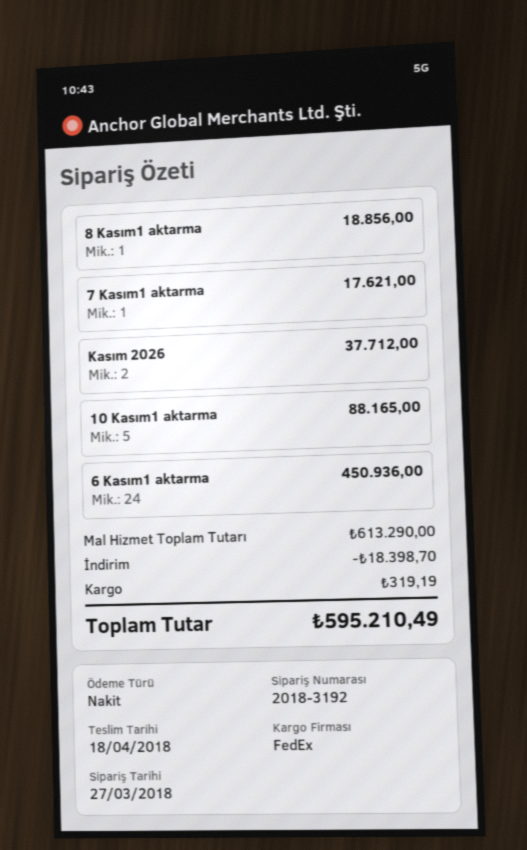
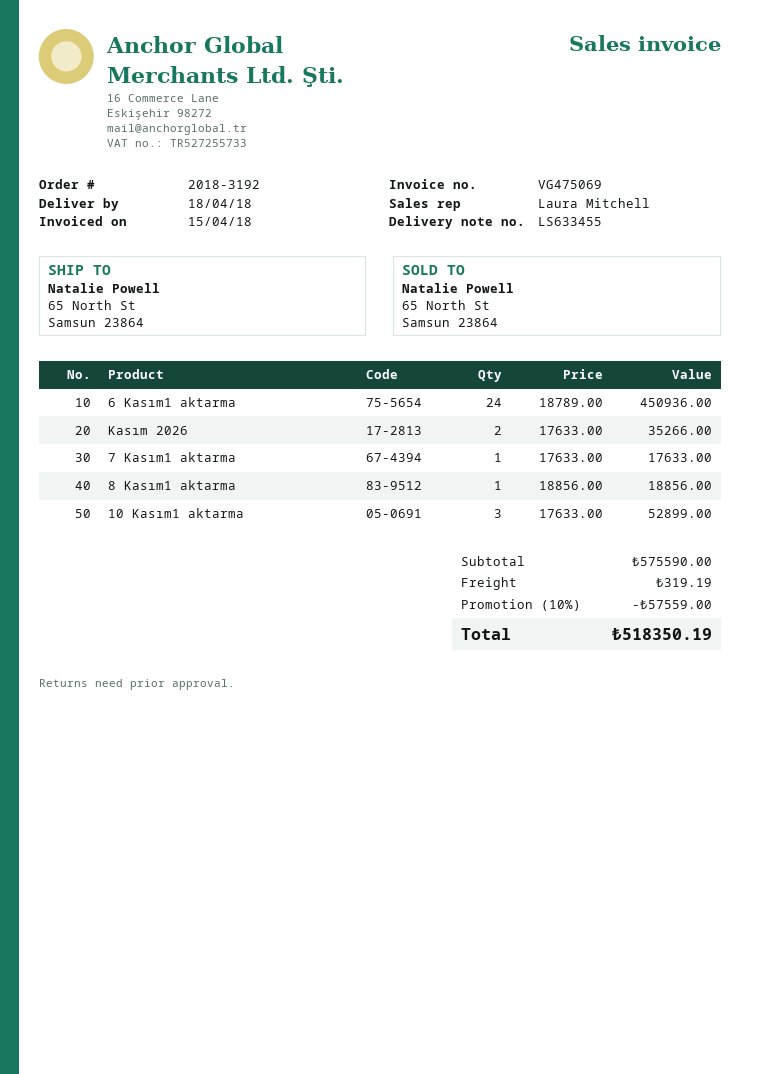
7 Kasım1 aktarma: 1 for 17621.00 -> 1 for 17633.00
Kasım 2026: 2 for 37712.00 -> 2 for 35266.00
10 Kasım1 aktarma: 5 for 88165.00 -> 3 for 52899.00
subtotal: 613290.00 -> 575590.00
discount: 18398.70 -> 57559.00
total: 595210.49 -> 518350.19

